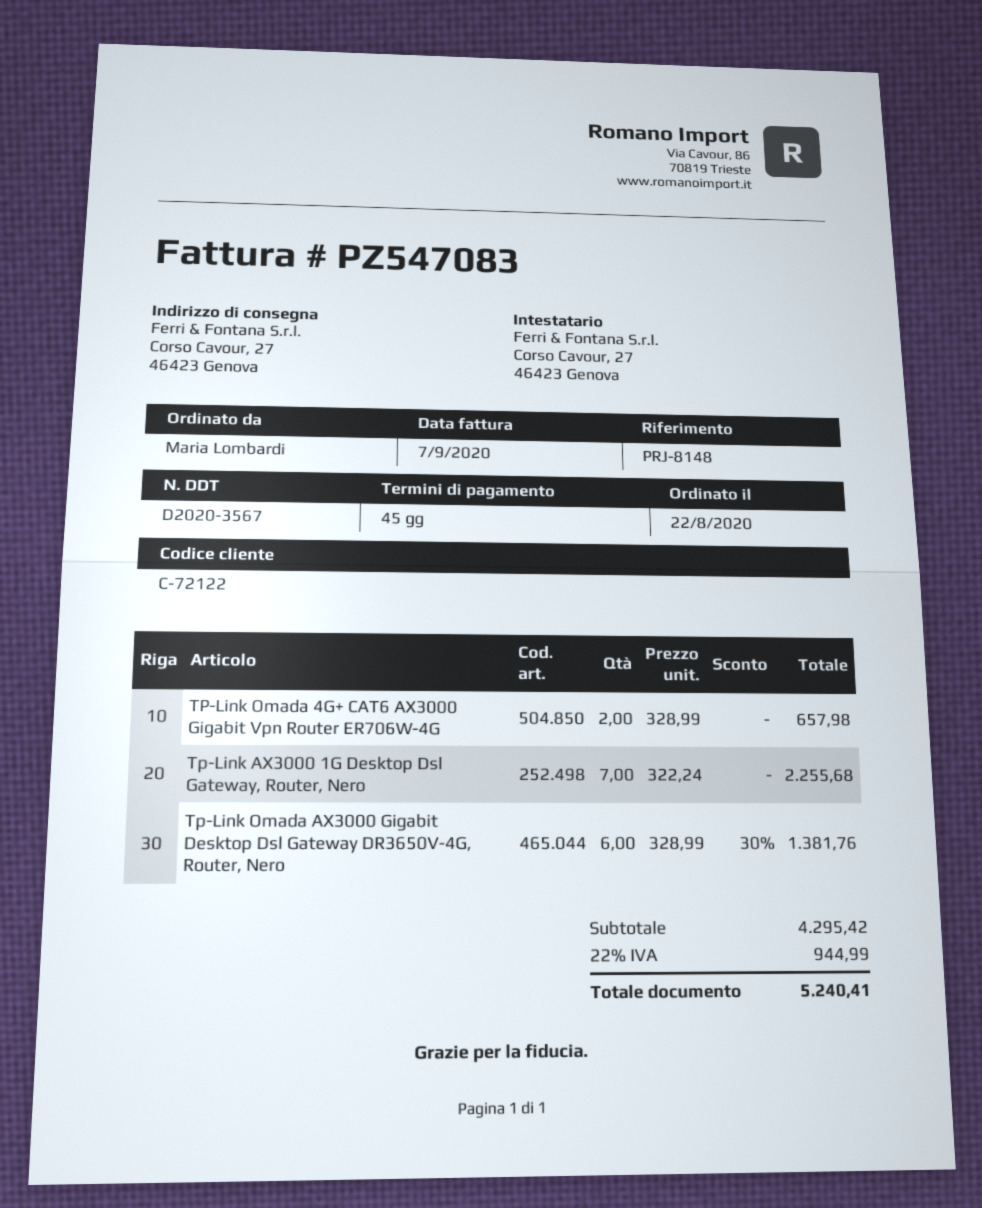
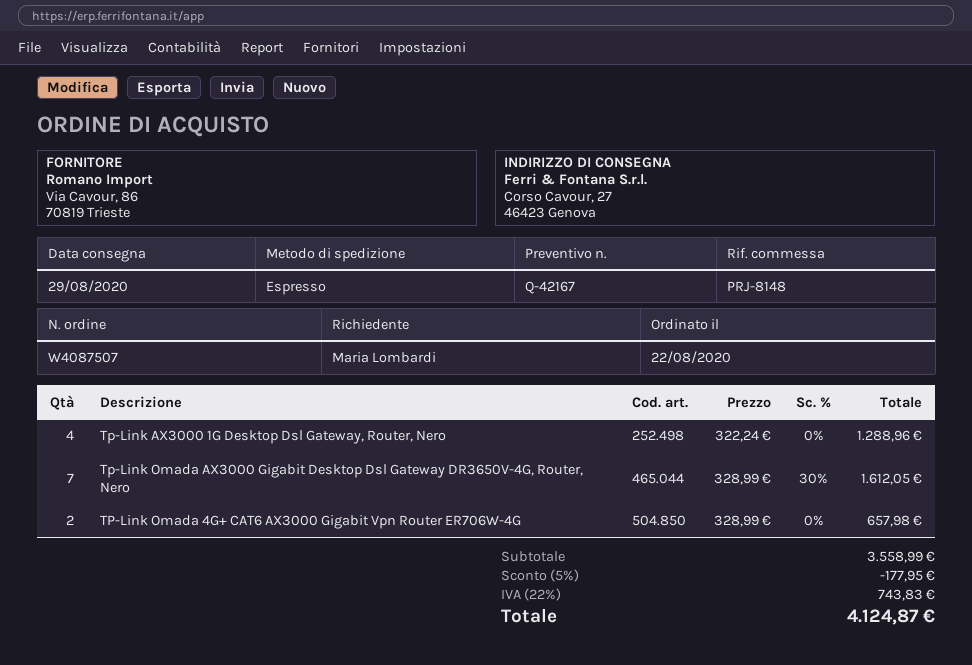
Tp-Link AX3000 1G Desktop Dsl Gateway, Router, Nero: 7 x 322.24 = 2255.68 -> 4 x 322.24 = 1288.96
Tp-Link Omada AX3000 Gigabit Desktop Dsl Gateway DR3650V-4G, Router, Nero: 6 x 328.99 - 30% = 1381.76 -> 7 x 328.99 - 30% = 1612.05
subtotal: 4295.42 -> 3558.99
discount: none -> 5% = 177.95
tax: 22% = 944.99 -> 22% = 743.83
total: 5240.41 -> 4124.87

